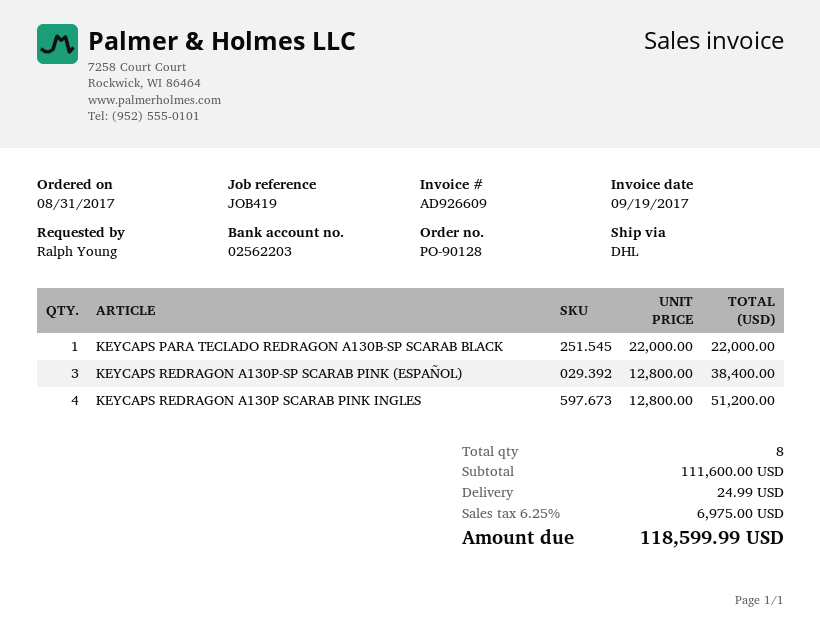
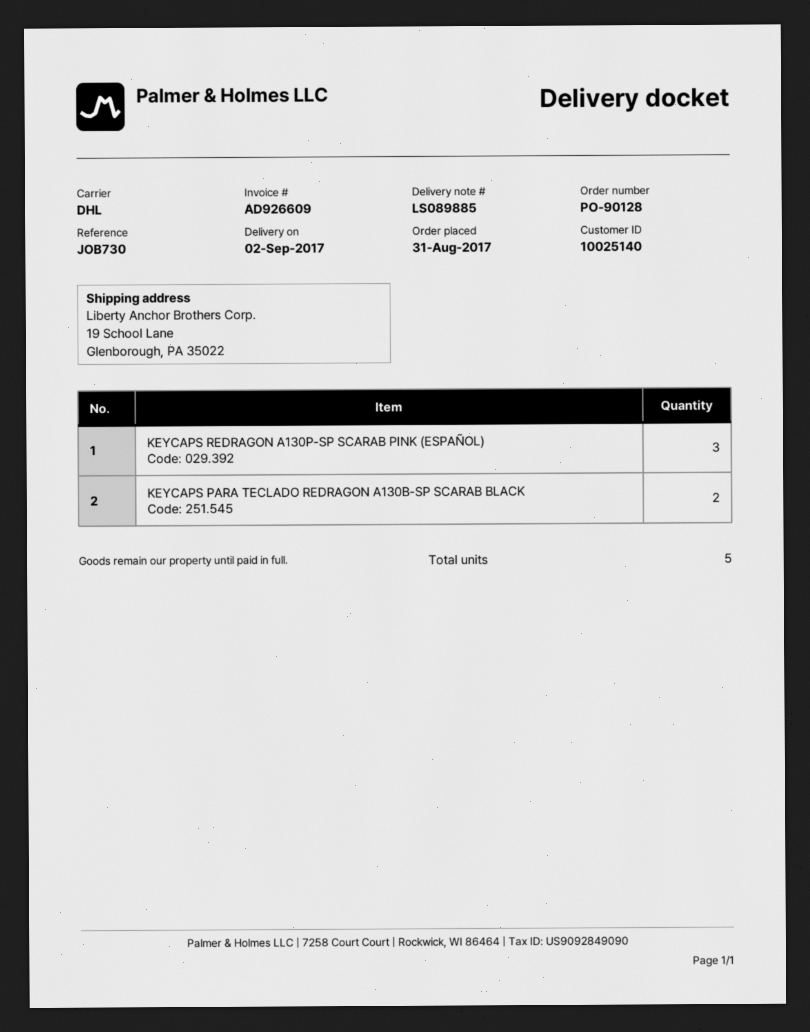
reference: JOB419 -> JOB730
KEYCAPS PARA TECLADO REDRAGON A130B-SP SCARAB BLACK: 1 -> 2
KEYCAPS REDRAGON A130P SCARAB PINK INGLES: 4 -> none
total quantity: 8 -> 5

